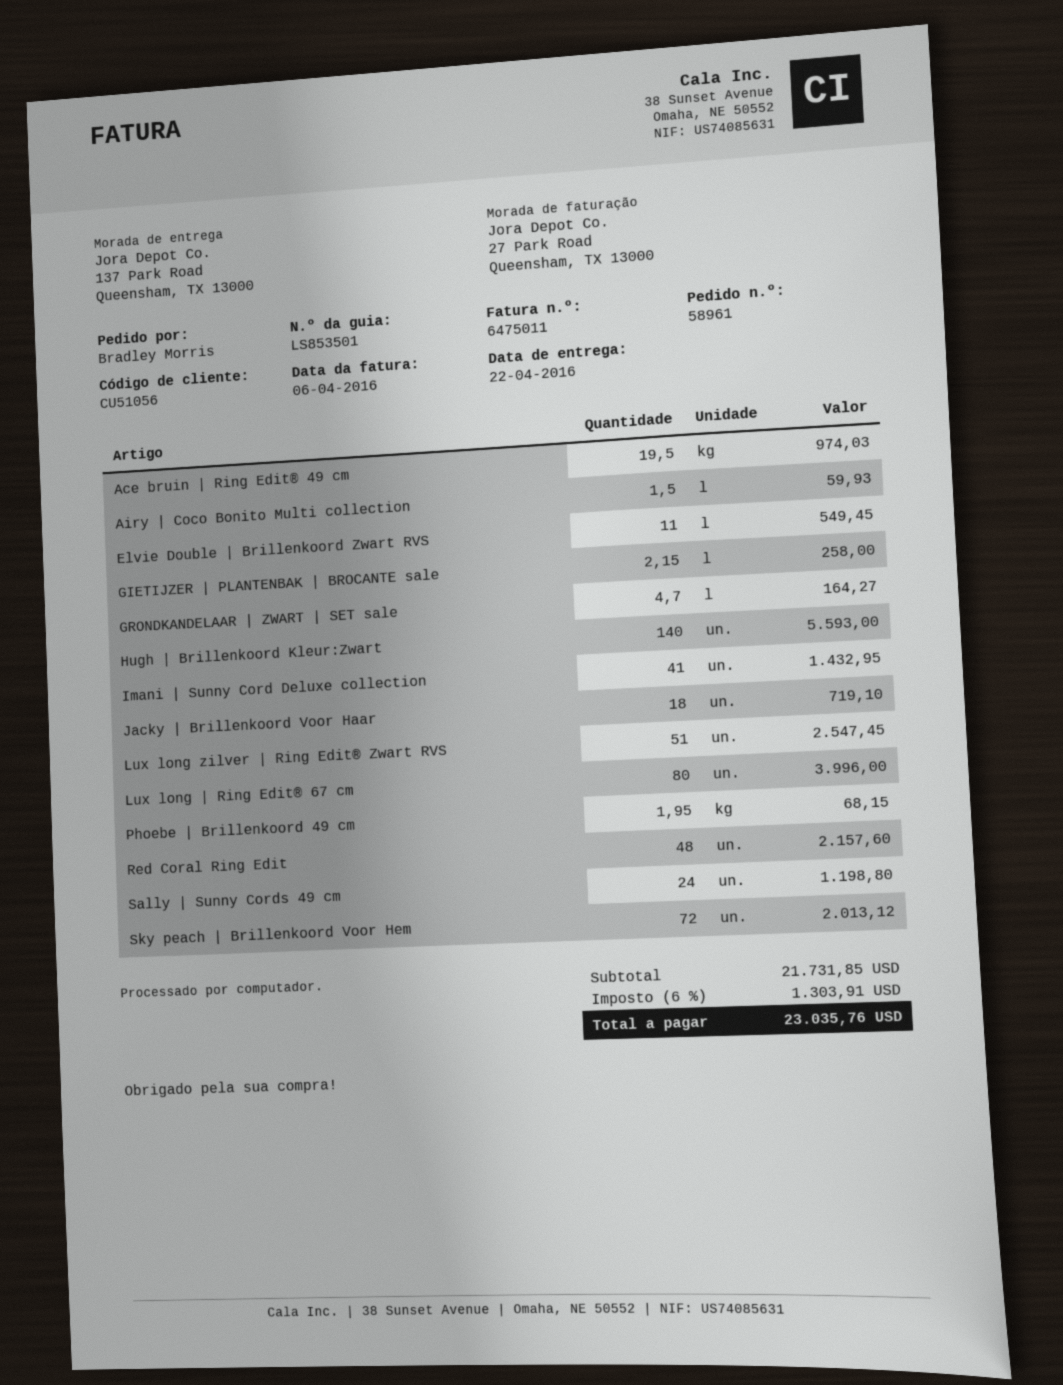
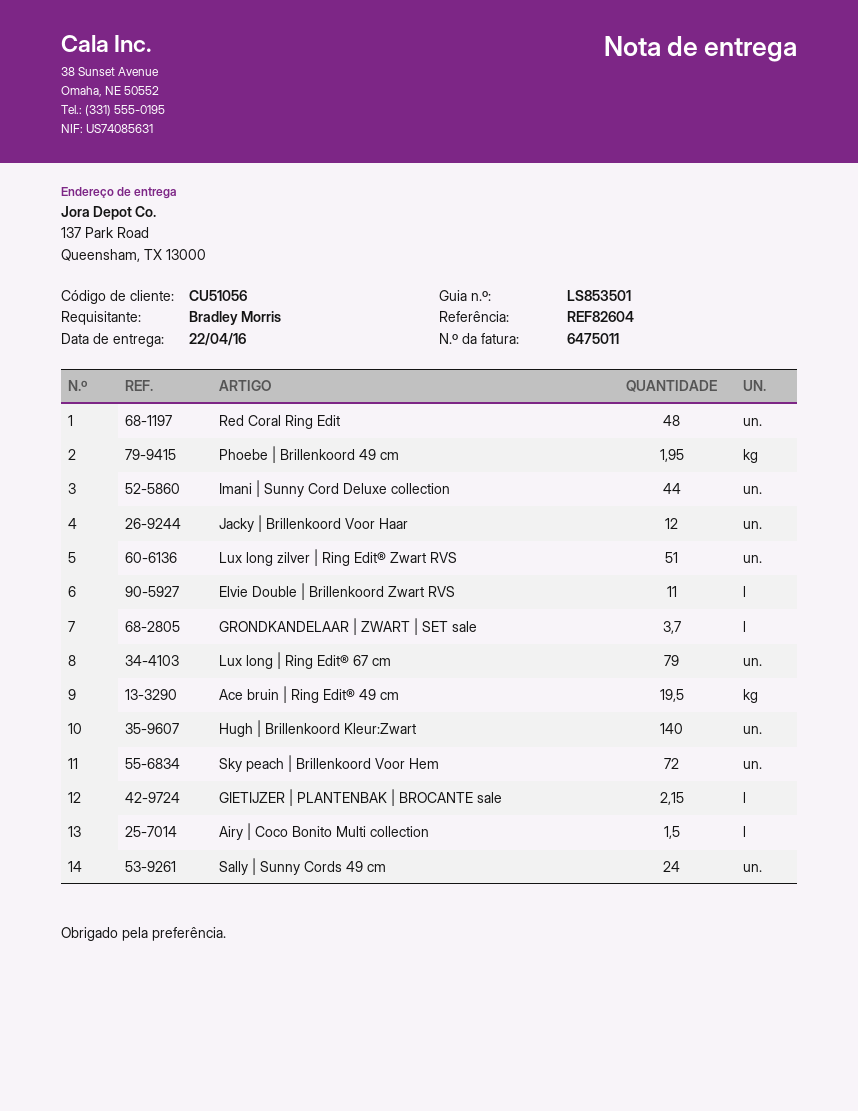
GRONDKANDELAAR | ZWART | SET sale: 4.7 -> 3.7
Imani | Sunny Cord Deluxe collection: 41 -> 44
Jacky | Brillenkoord Voor Haar: 18 -> 12
Lux long | Ring Edit® 67 cm: 80 -> 79

